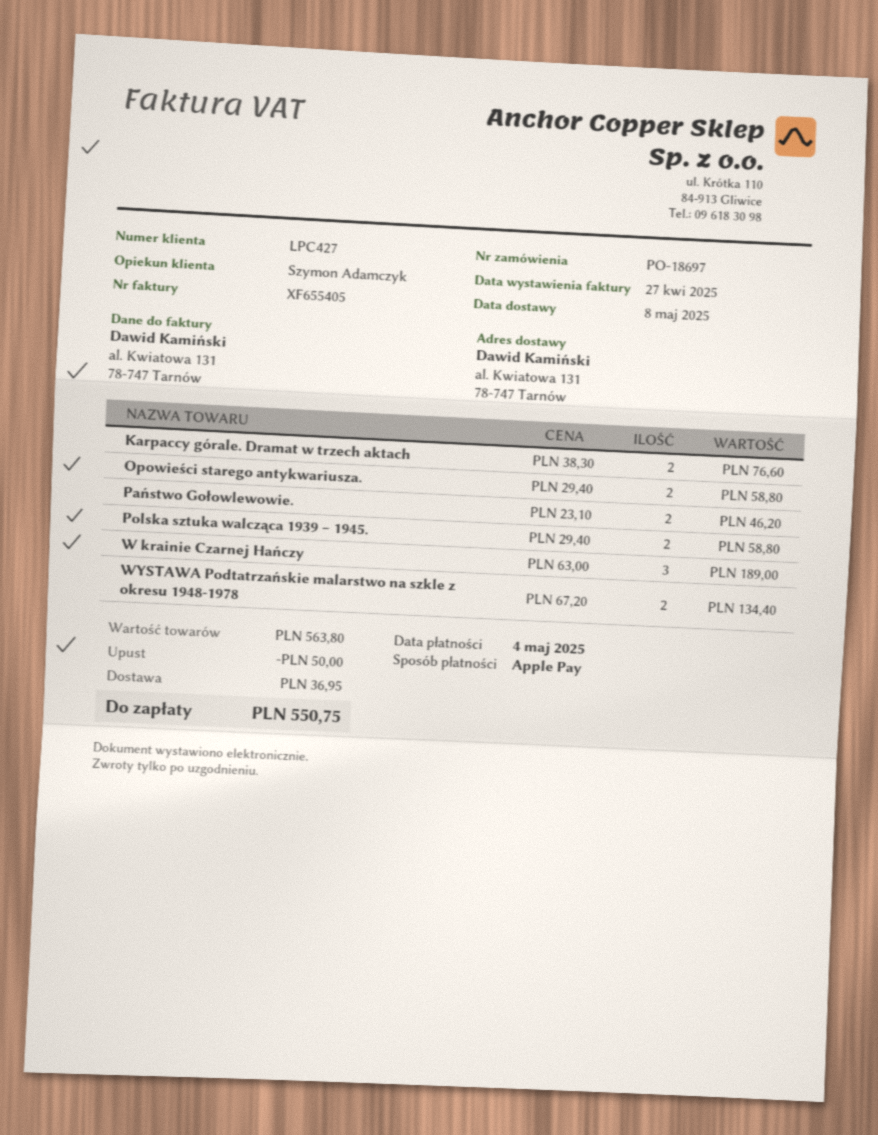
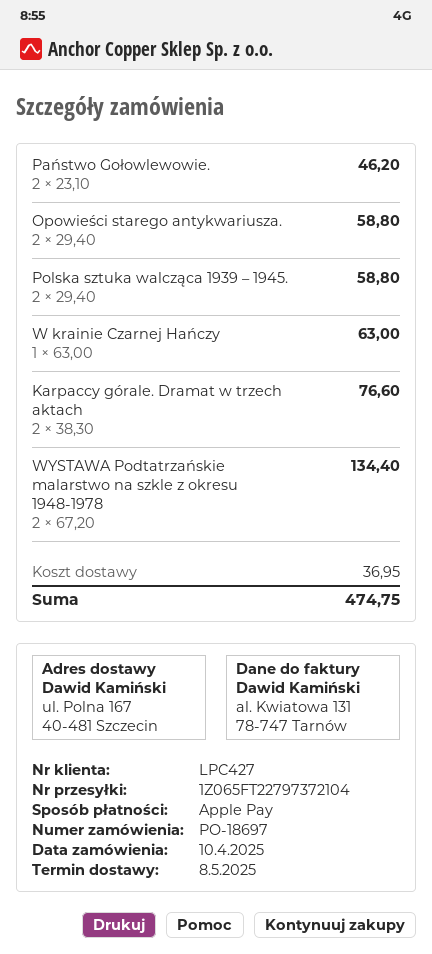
ship to: al. Kwiatowa 131, 78-747 Tarnów -> ul. Polna 167, 40-481 Szczecin
W krainie Czarnej Hańczy: 3 x 63.00 = 189.00 -> 1 x 63.00 = 63.00
discount: 50.00 -> none
total: 550.75 -> 474.75

